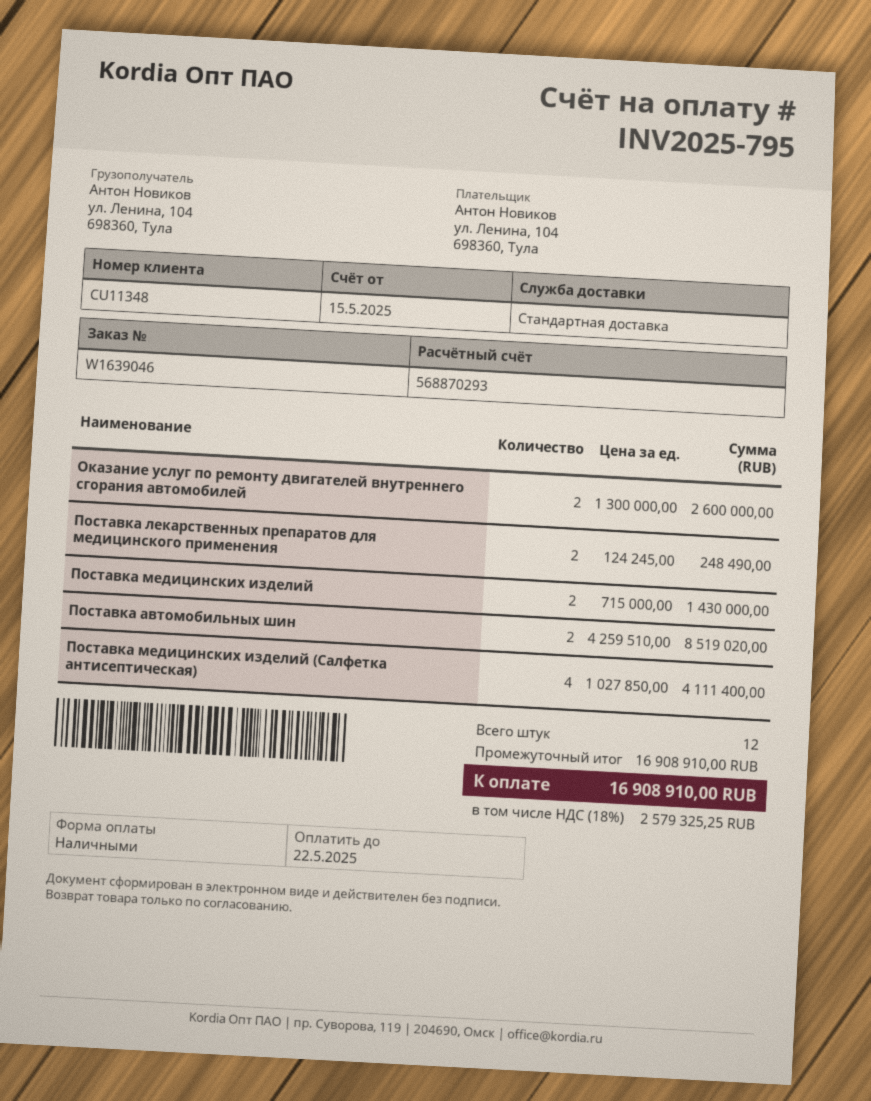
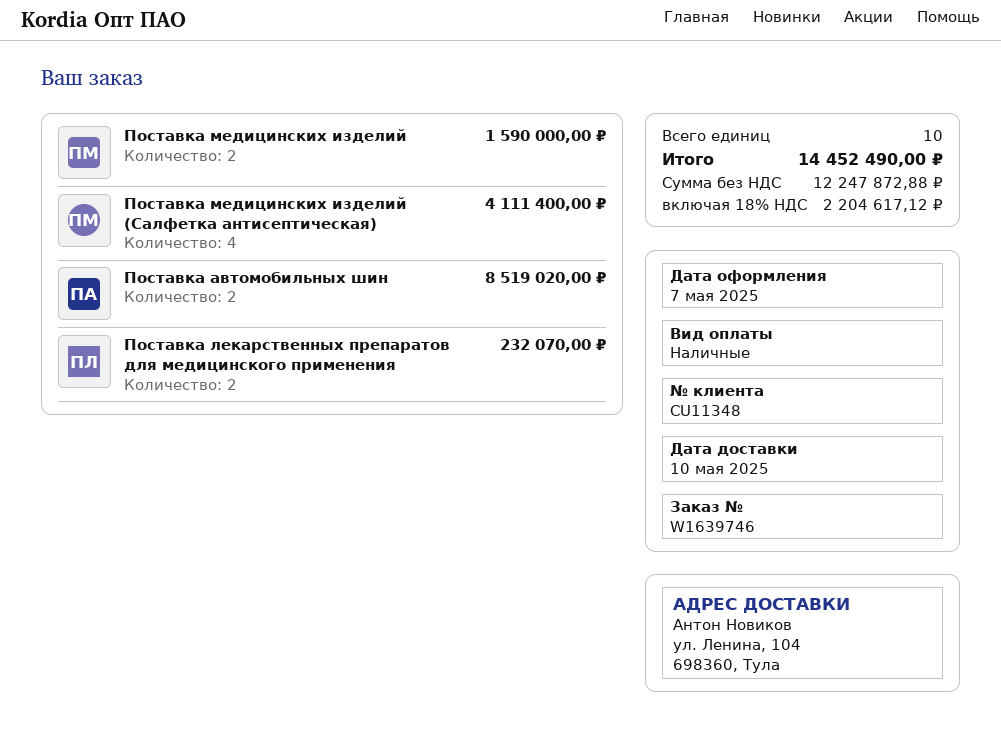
order number: W1639046 -> W1639746
Оказание услуг по ремонту двигателей внутреннего сгорания автомобилей: 2 for 2600000.00 -> none
Поставка лекарственных препаратов для медицинского применения: 2 for 248490.00 -> 2 for 232070.00
Поставка медицинских изделий: 2 for 1430000.00 -> 2 for 1590000.00
total quantity: 12 -> 10
tax: 18% = 2579325.25 -> 18% = 2204617.12
total: 16908910.00 -> 14452490.00

